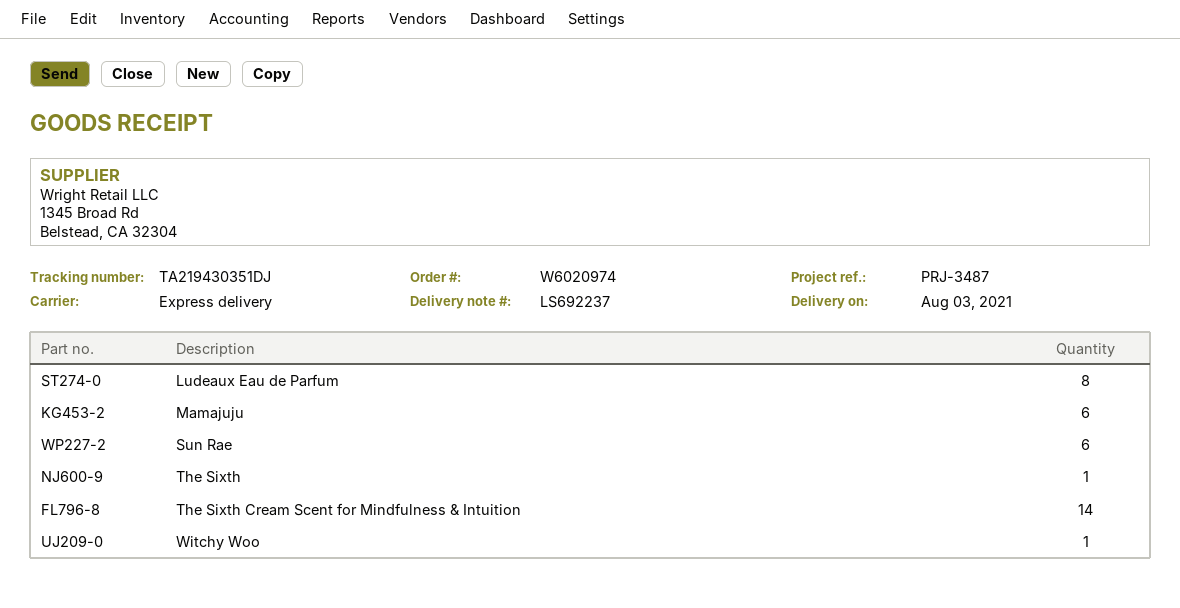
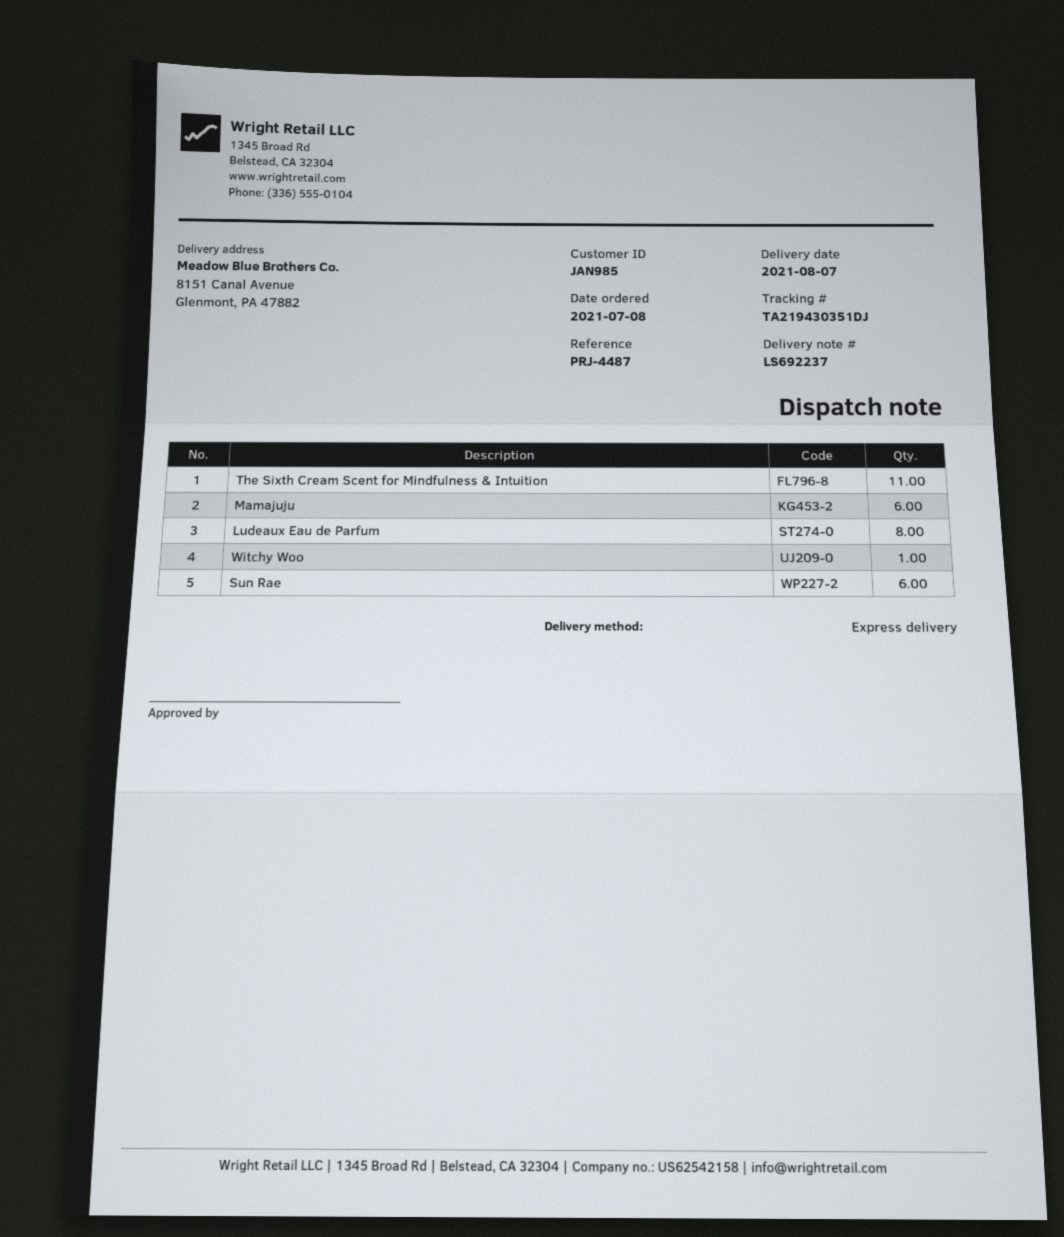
delivery date: 2021-08-03 -> 2021-08-07
reference: PRJ-3487 -> PRJ-4487
The Sixth: 1 -> none
The Sixth Cream Scent for Mindfulness & Intuition: 14 -> 11

